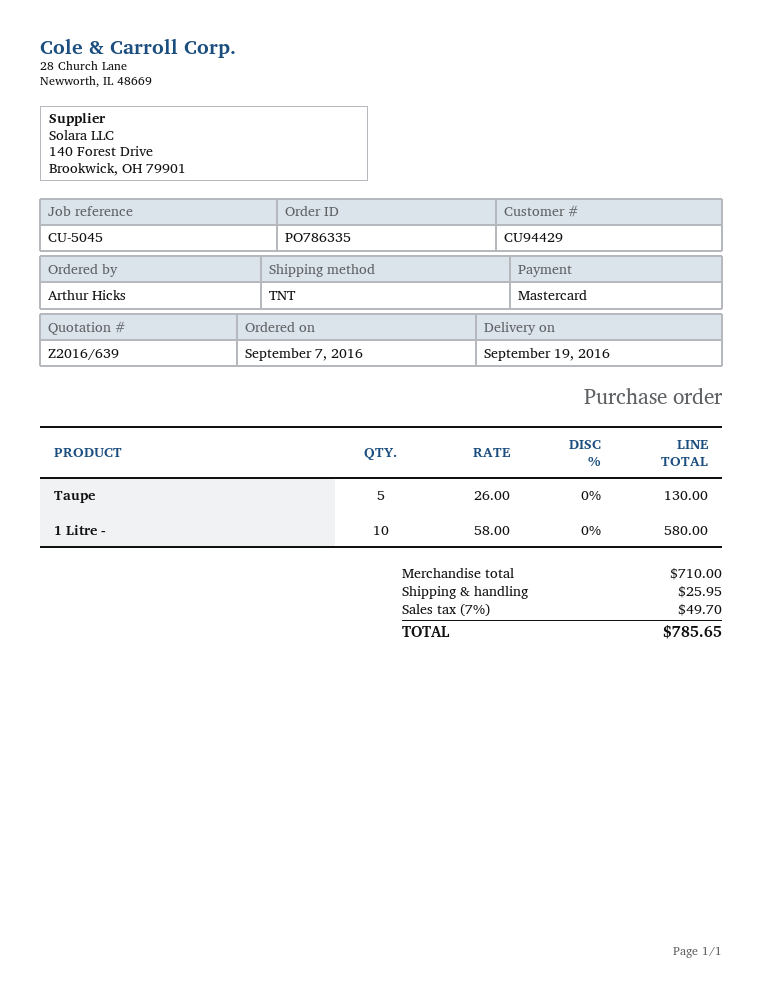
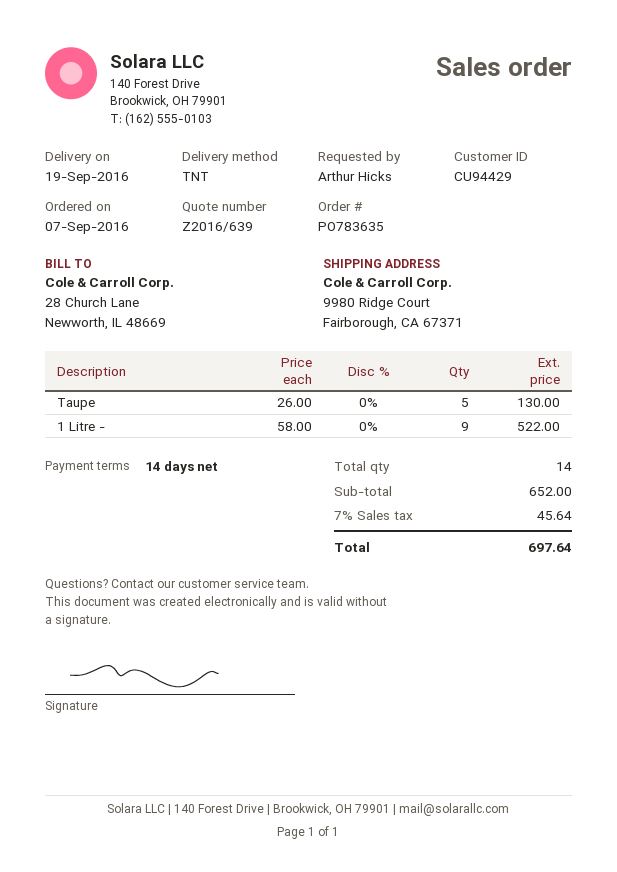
order number: PO786335 -> PO783635
1 Litre -: 10 x 58.00 = 580.00 -> 9 x 58.00 = 522.00
subtotal: 710.00 -> 652.00
shipping: 25.95 -> none
tax: 7% = 49.70 -> 7% = 45.64
total: 785.65 -> 697.64

